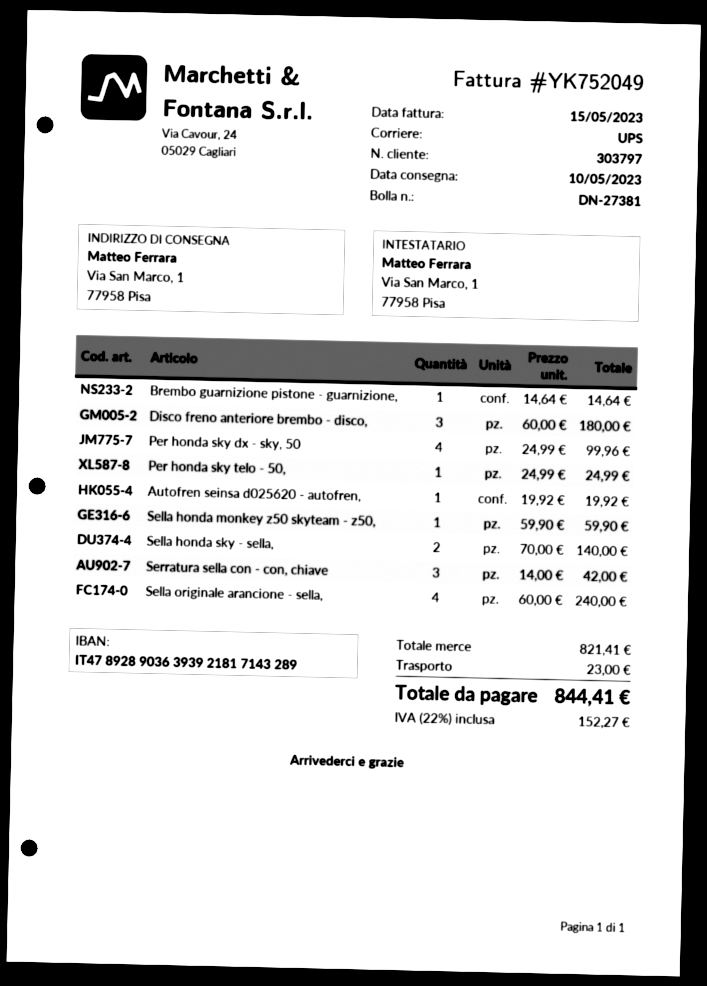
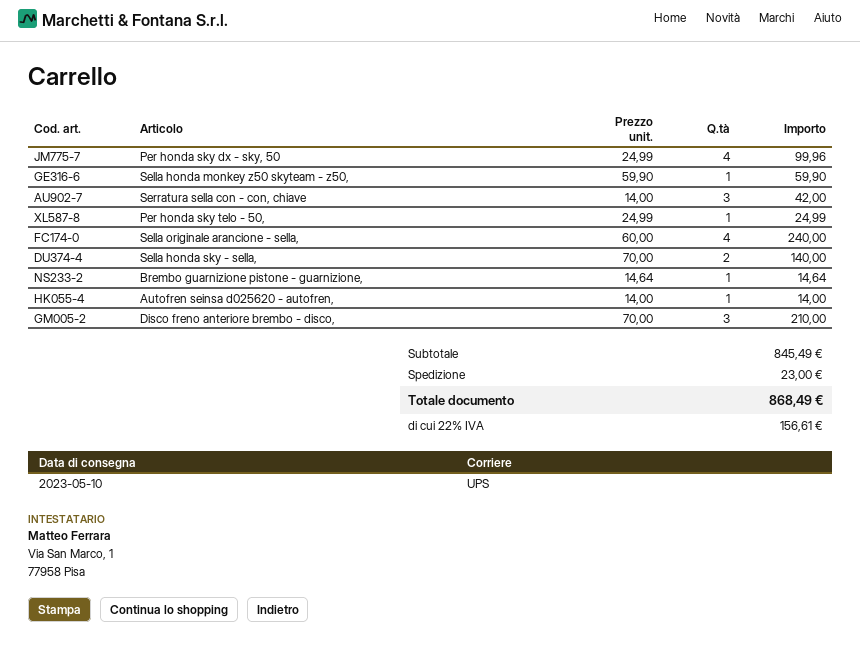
Disco freno anteriore brembo - disco,: 3 x 60.00 = 180.00 -> 3 x 70.00 = 210.00
Autofren seinsa d025620 - autofren,: 1 x 19.92 = 19.92 -> 1 x 14.00 = 14.00
subtotal: 821.41 -> 845.49
tax: 22% = 152.27 -> 22% = 156.61
total: 844.41 -> 868.49

